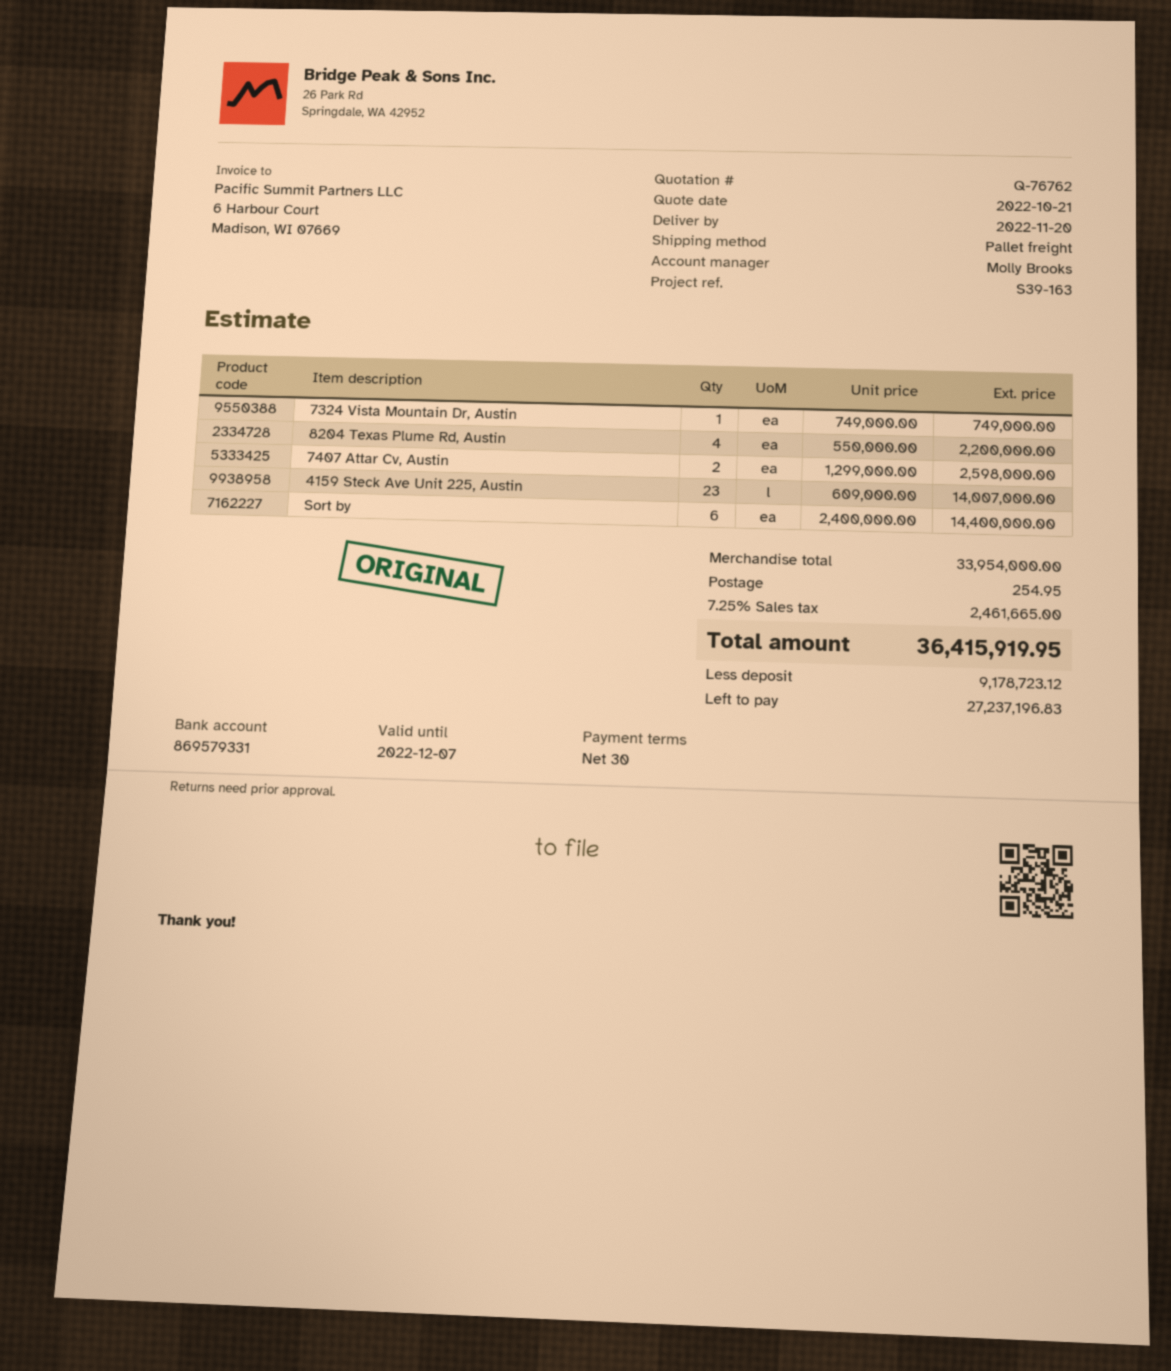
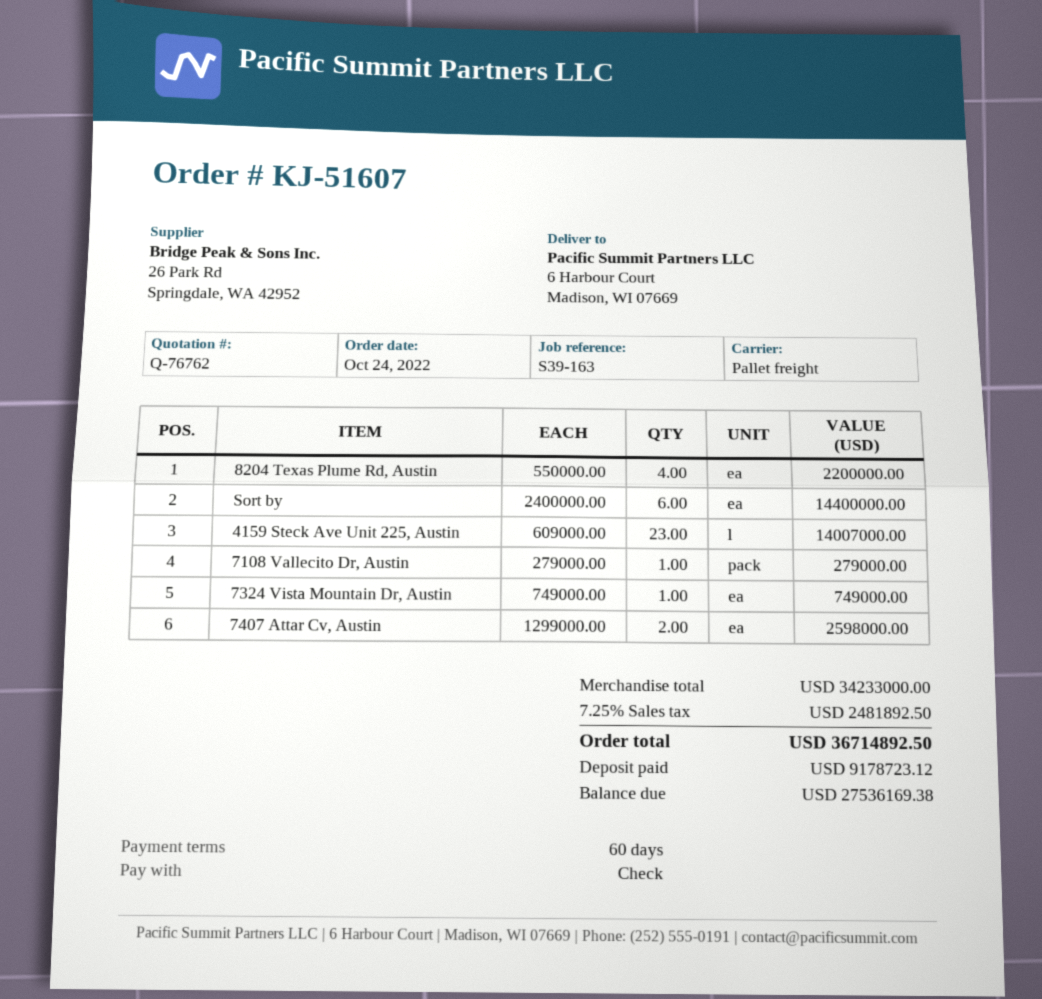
payment terms: 30 days -> 60 days
7108 Vallecito Dr, Austin: none -> 1 x 279000.00 = 279000.00
subtotal: 33954000.00 -> 34233000.00
shipping: 254.95 -> none
tax: 7.25% = 2461665.00 -> 7.25% = 2481892.50
total: 36415919.95 -> 36714892.50
balance: 27237196.83 -> 27536169.38

